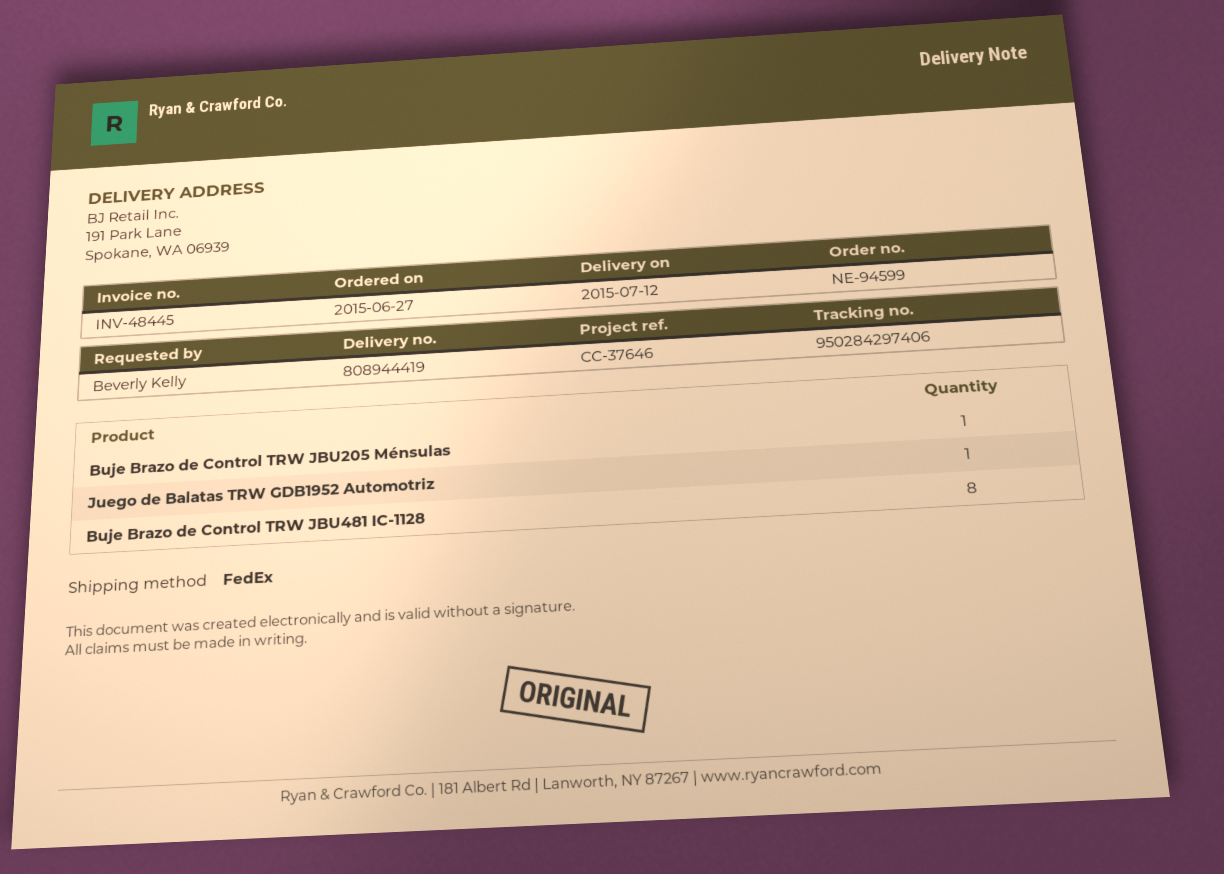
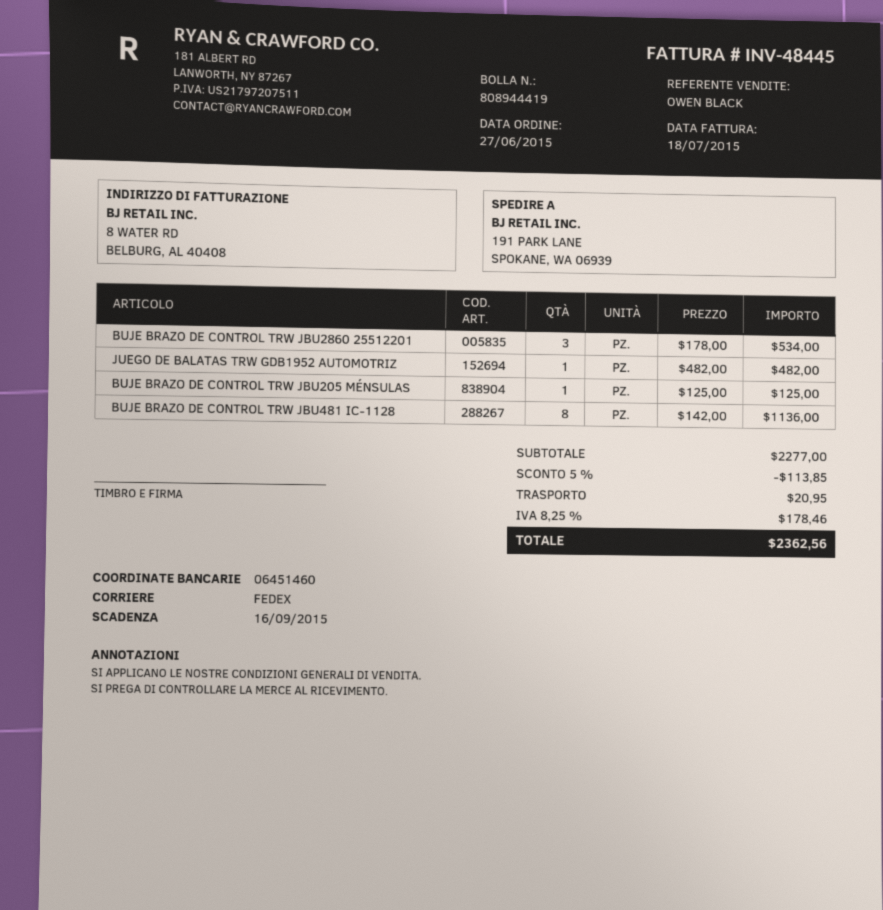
BUJE BRAZO DE CONTROL TRW JBU2860 25512201: none -> 3

